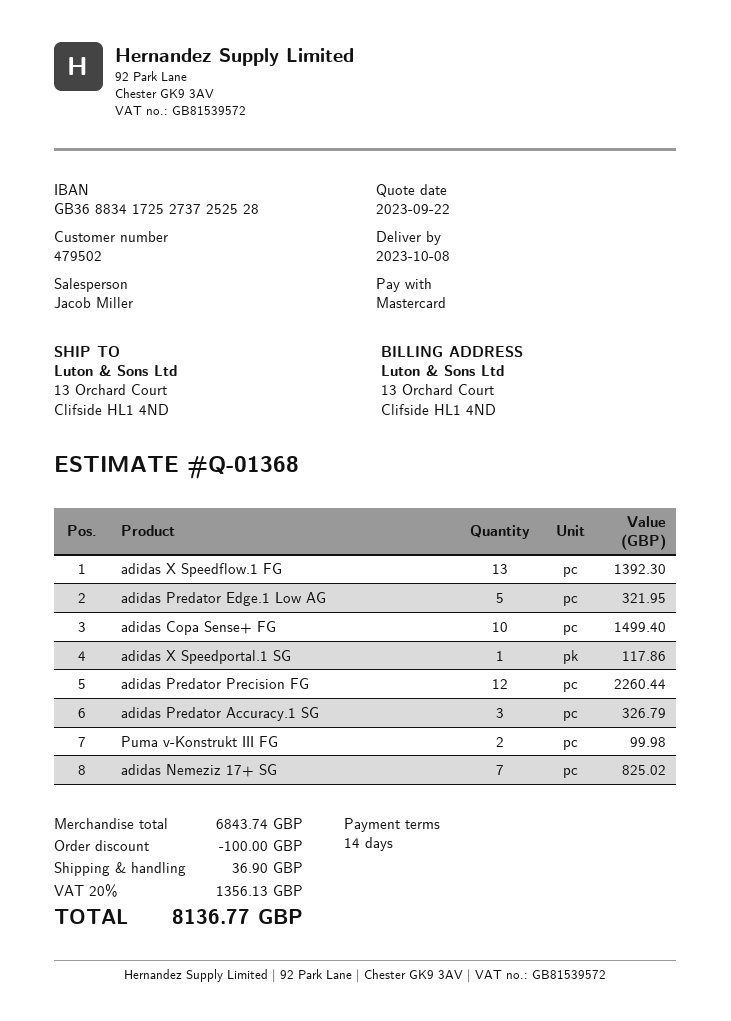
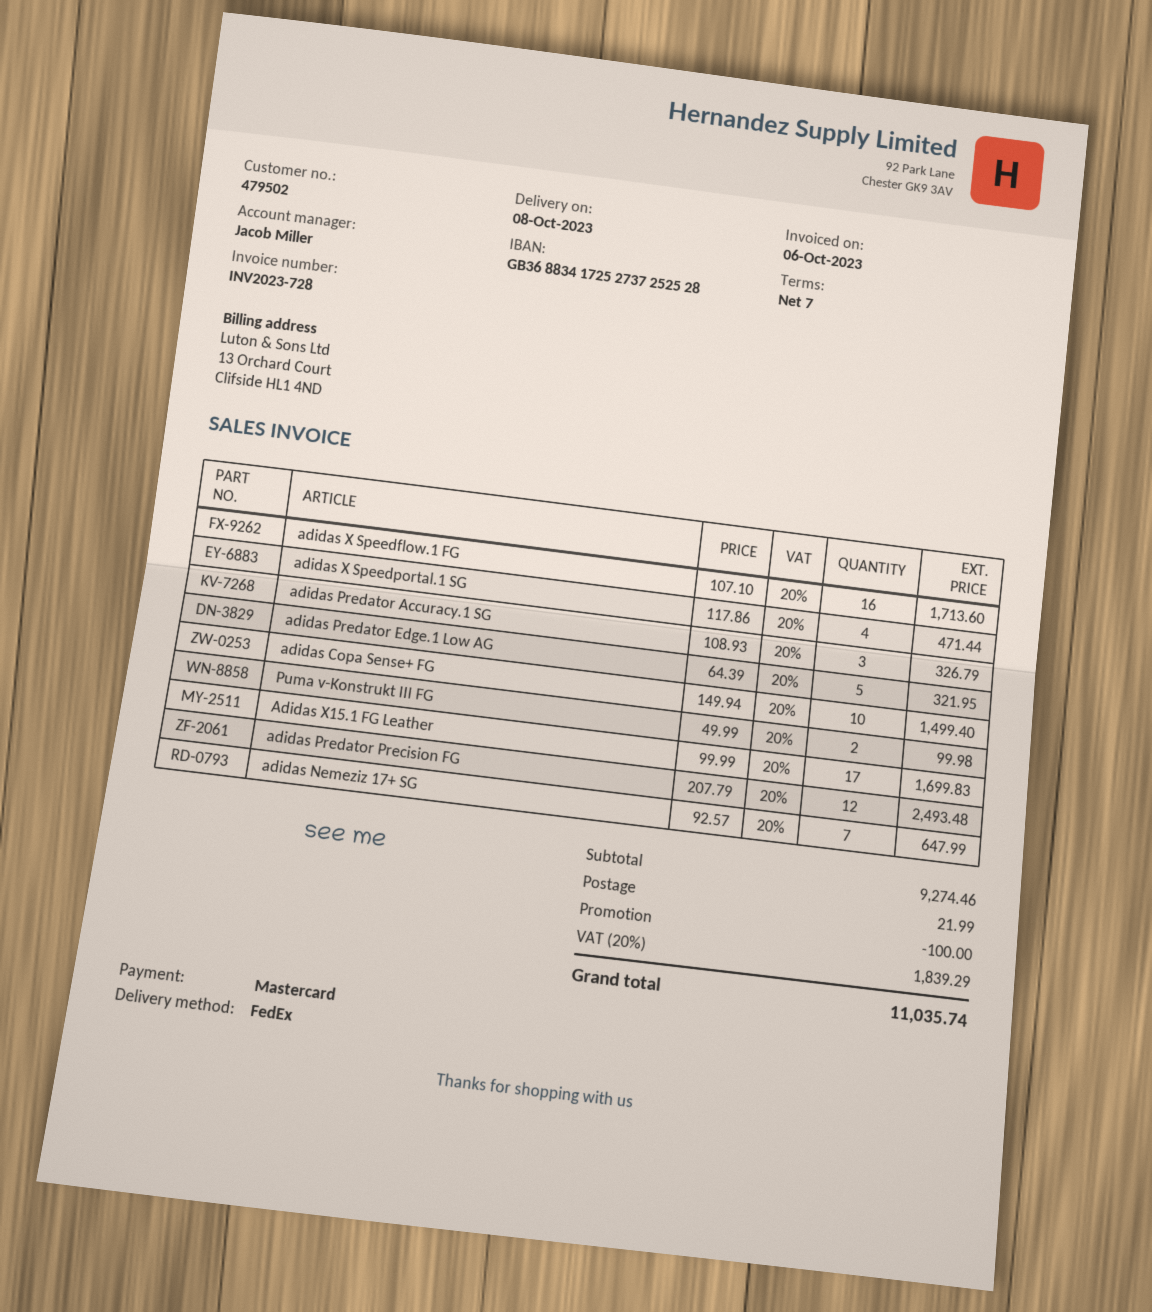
payment terms: 14 days -> 7 days
adidas X Speedflow.1 FG: 13 for 1392.30 -> 16 for 1713.60
adidas X Speedportal.1 SG: 1 for 117.86 -> 4 for 471.44
adidas Predator Precision FG: 12 for 2260.44 -> 12 for 2493.48
adidas Nemeziz 17+ SG: 7 for 825.02 -> 7 for 647.99
Adidas X15.1 FG Leather: none -> 17 for 1699.83
subtotal: 6843.74 -> 9274.46
shipping: 36.90 -> 21.99
tax: 20% = 1356.13 -> 20% = 1839.29
total: 8136.77 -> 11035.74

